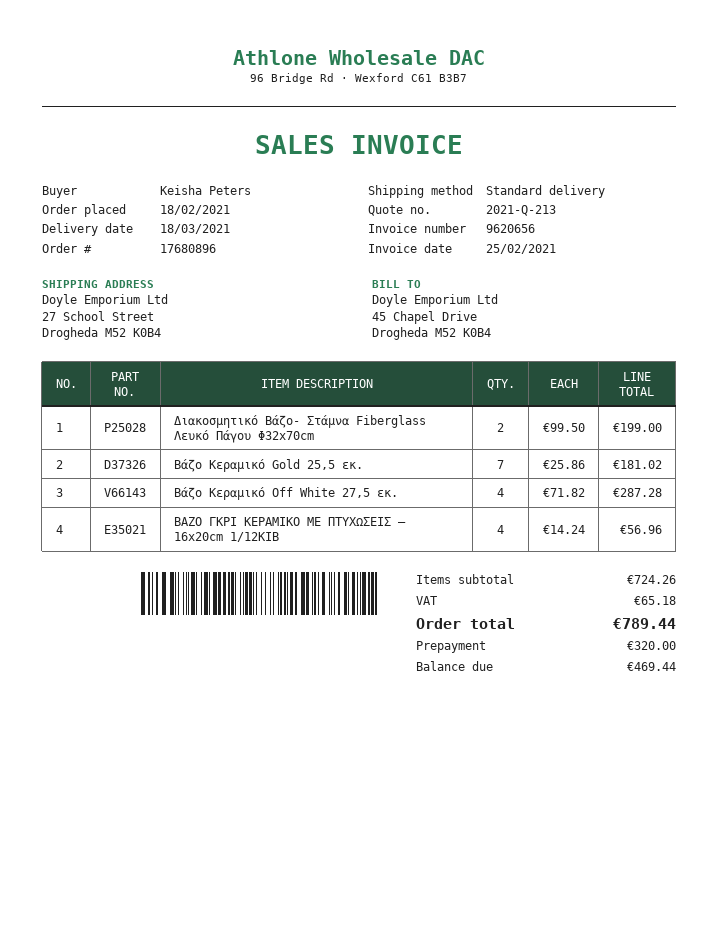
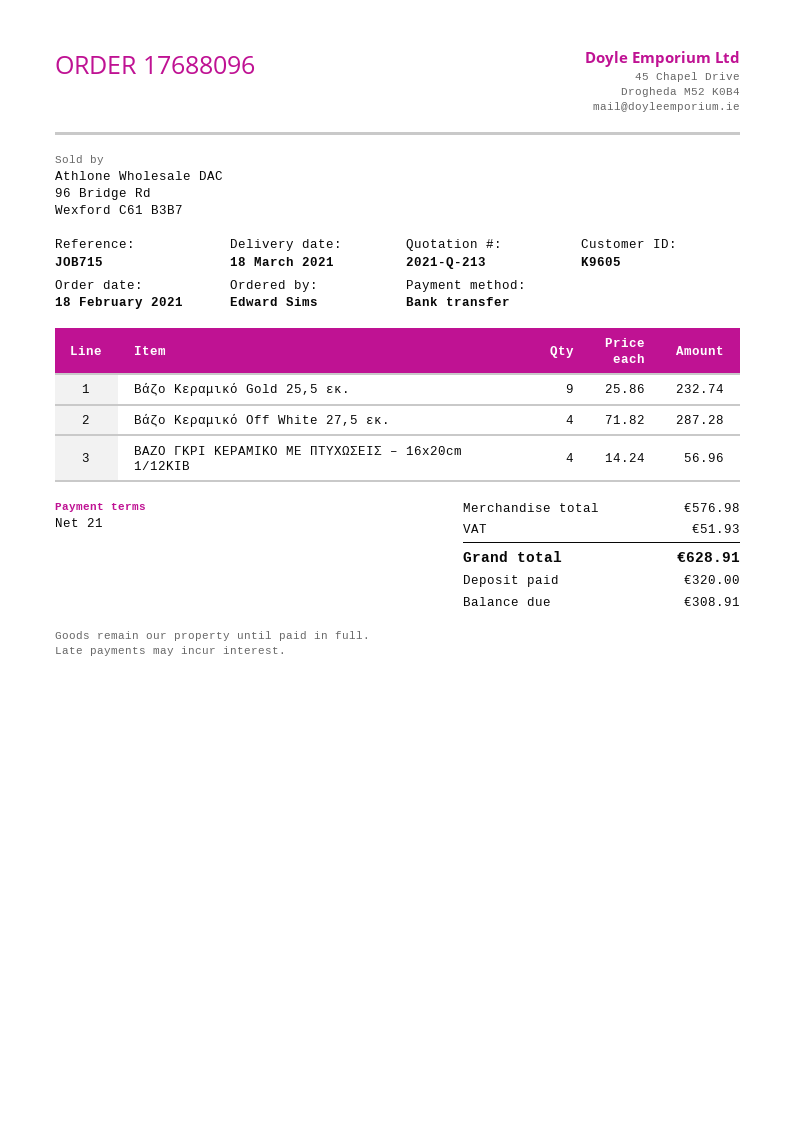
order number: 17680896 -> 17688096
ordered by: Keisha Peters -> Edward Sims
Διακοσμητικό Βάζο- Στάμνα Fiberglass Λευκό Πάγου Φ32x70cm: 2 x 99.50 = 199.00 -> none
Βάζο Κεραμικό Gold 25,5 εκ.: 7 x 25.86 = 181.02 -> 9 x 25.86 = 232.74
subtotal: 724.26 -> 576.98
tax: 65.18 -> 51.93
total: 789.44 -> 628.91
balance: 469.44 -> 308.91

